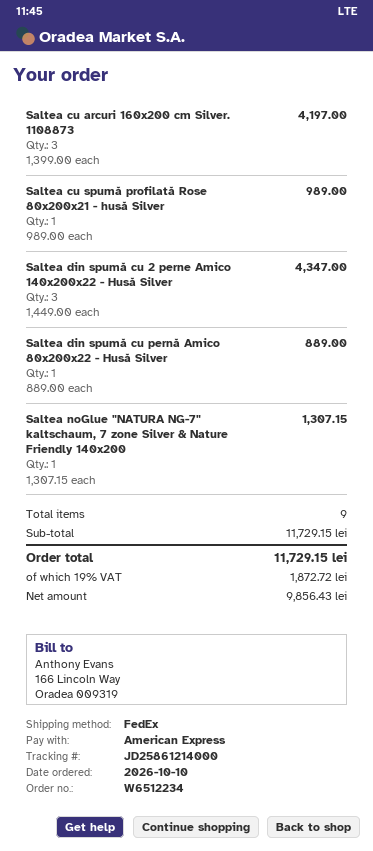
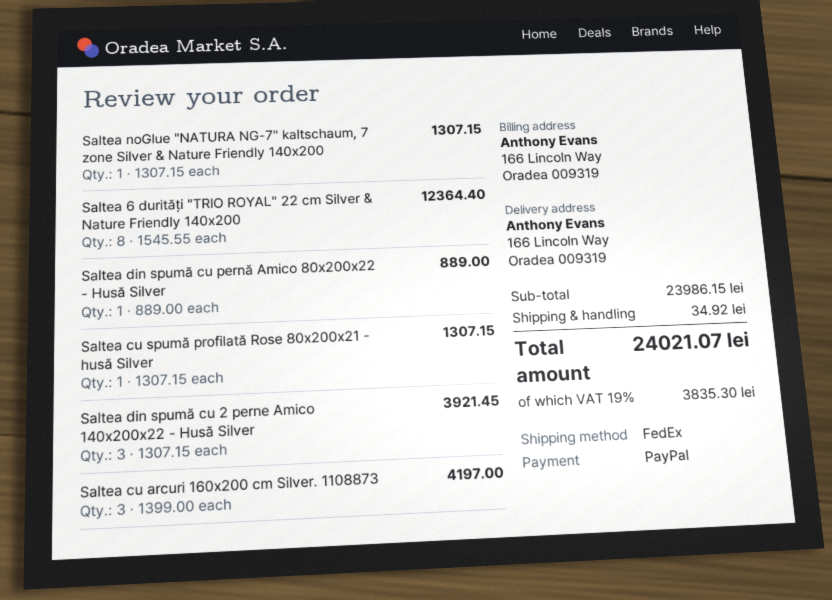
payment method: American Express -> PayPal
Saltea cu spumă profilată Rose 80x200x21 - husă Silver: 1 x 989.00 = 989.00 -> 1 x 1307.15 = 1307.15
Saltea din spumă cu 2 perne Amico 140x200x22 - Husă Silver: 3 x 1449.00 = 4347.00 -> 3 x 1307.15 = 3921.45
Saltea 6 durități "TRIO ROYAL" 22 cm Silver & Nature Friendly 140x200: none -> 8 x 1545.55 = 12364.40
subtotal: 11729.15 -> 23986.15
shipping: none -> 34.92
tax: 19% = 1872.72 -> 19% = 3835.30
total: 11729.15 -> 24021.07

